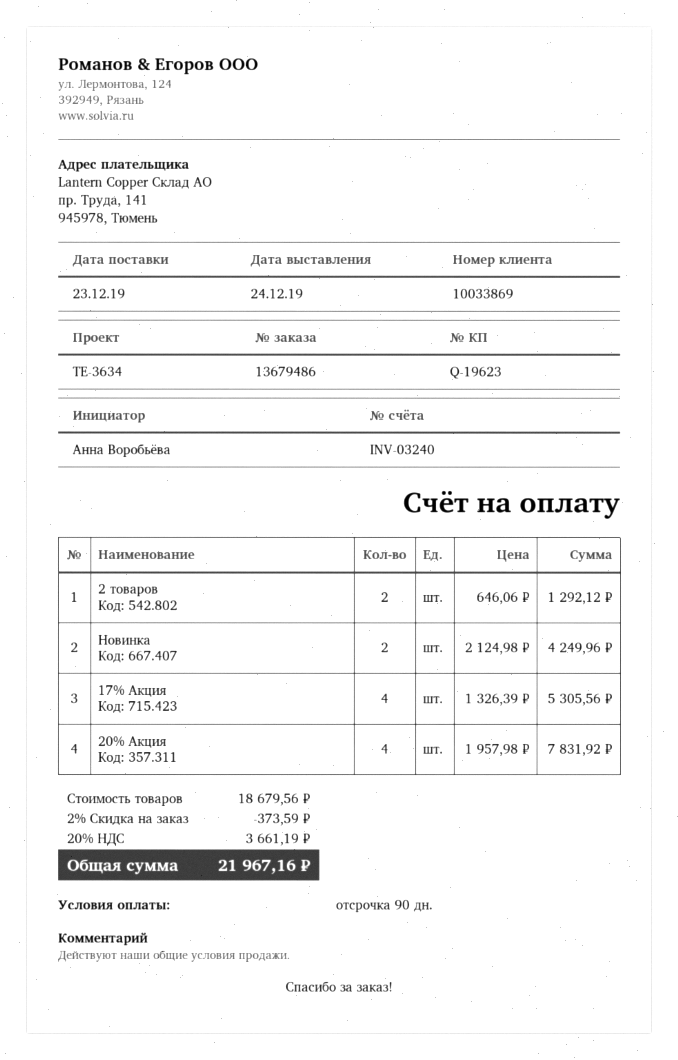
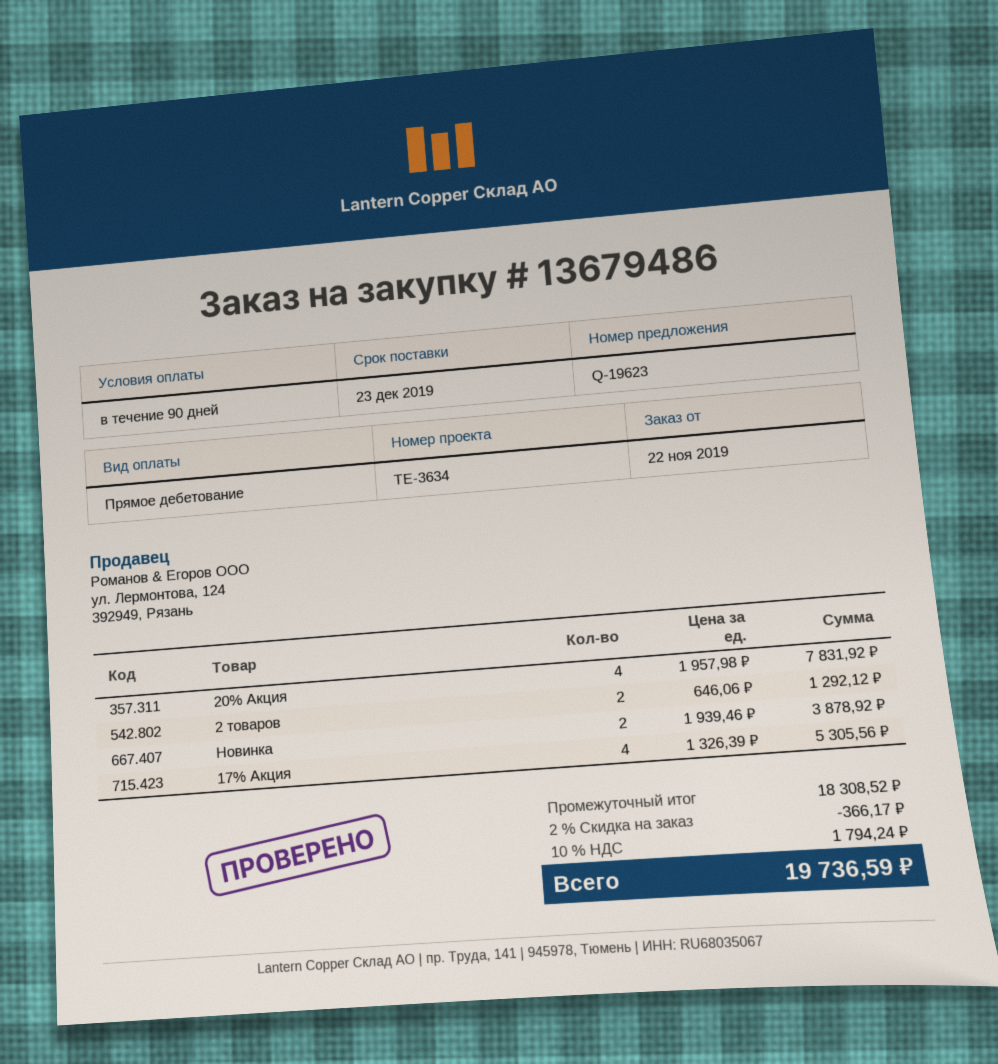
Новинка: 2 x 2124.98 = 4249.96 -> 2 x 1939.46 = 3878.92
subtotal: 18679.56 -> 18308.52
discount: 2% = 373.59 -> 2% = 366.17
tax: 20% = 3661.19 -> 10% = 1794.24
total: 21967.16 -> 19736.59

